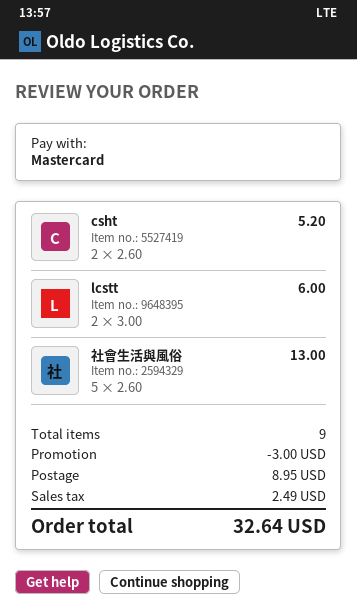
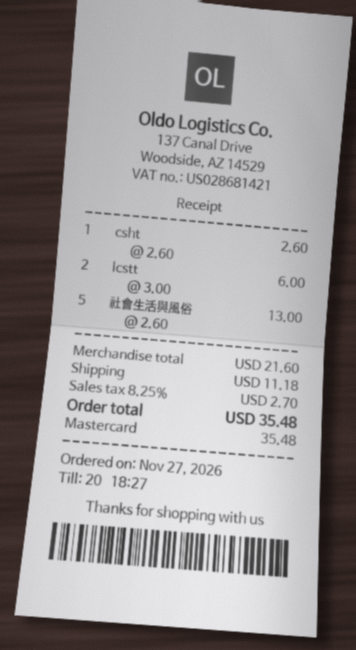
csht: 2 x 2.60 = 5.20 -> 1 x 2.60 = 2.60
discount: 3.00 -> none
shipping: 8.95 -> 11.18
tax: 2.49 -> 2.70
total: 32.64 -> 35.48

